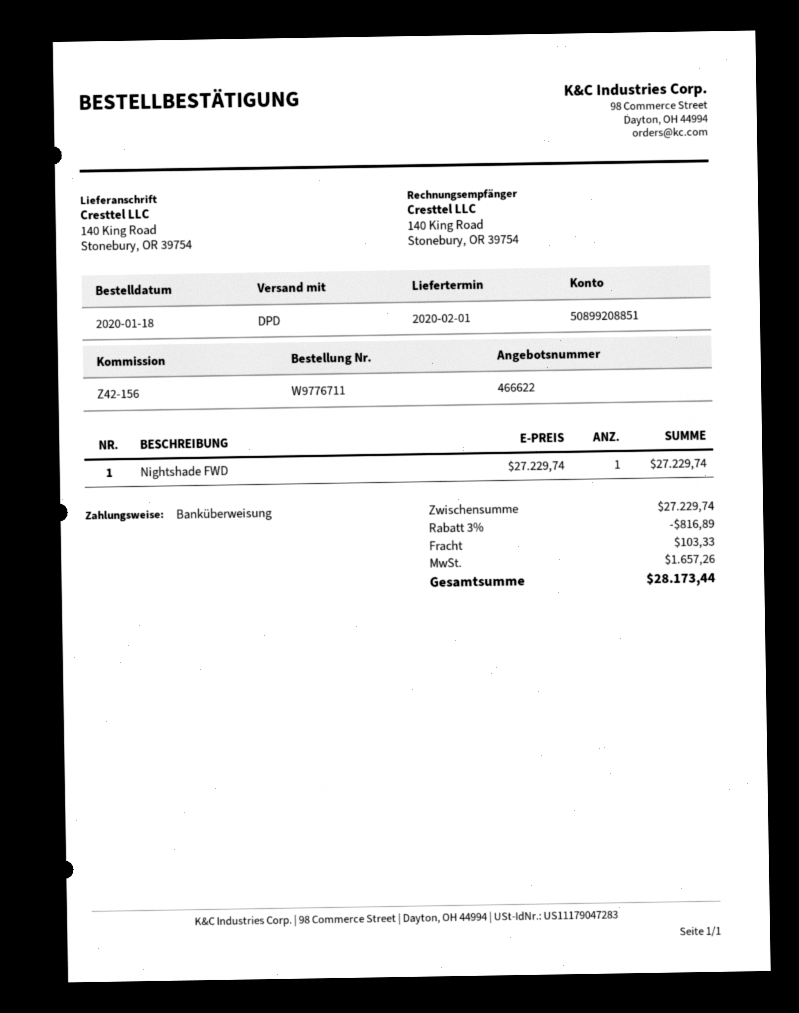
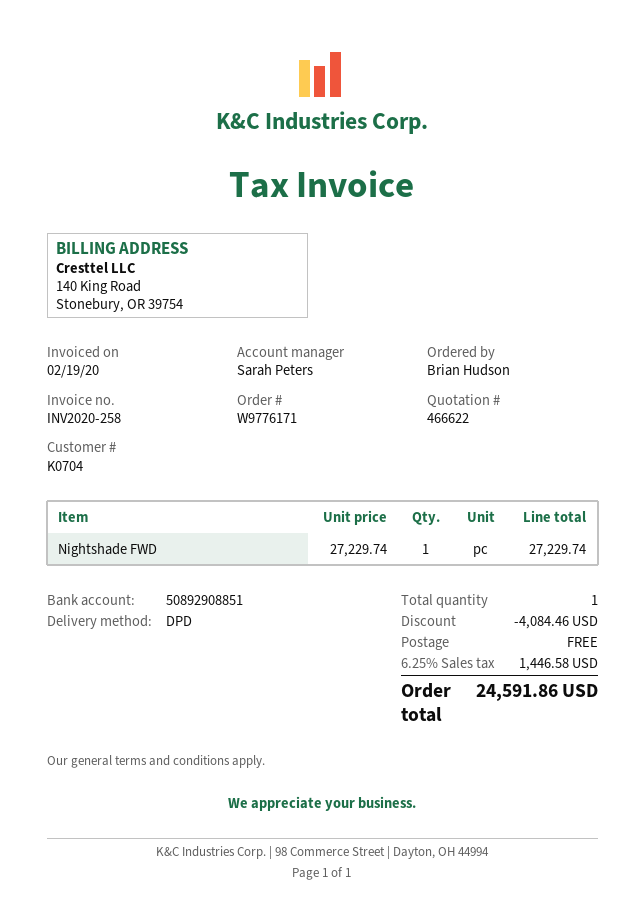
order number: W9776711 -> W9776171
bank account: 50899208851 -> 50892908851
discount: 816.89 -> 4084.46
shipping: 103.33 -> 0.00
tax: 1657.26 -> 1446.58
total: 28173.44 -> 24591.86

